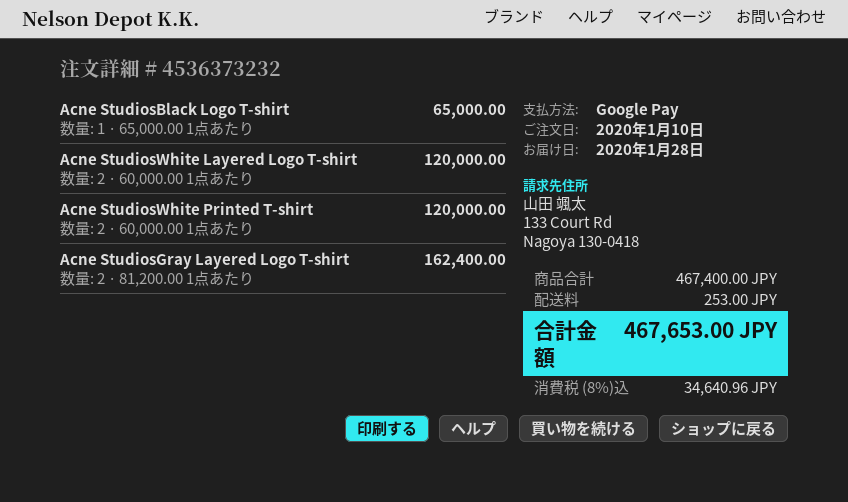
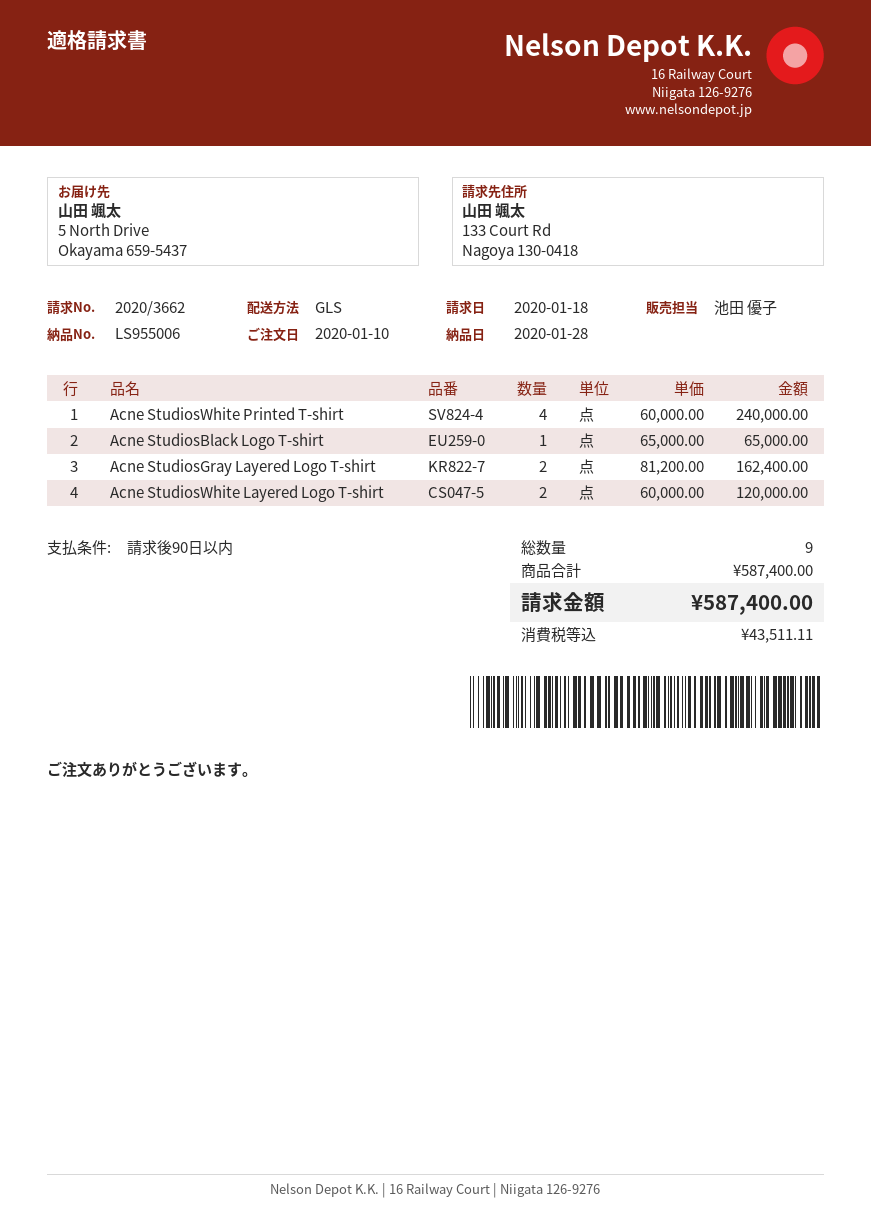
Acne StudiosWhite Printed T-shirt: 2 x 60000.00 = 120000.00 -> 4 x 60000.00 = 240000.00
subtotal: 467400.00 -> 587400.00
shipping: 253.00 -> none
tax: 34640.96 -> 43511.11
total: 467653.00 -> 587400.00

